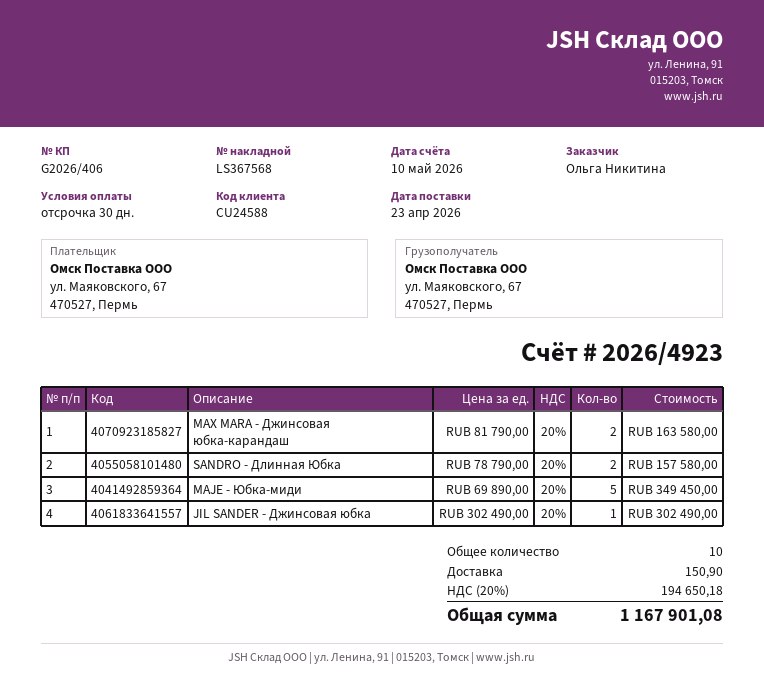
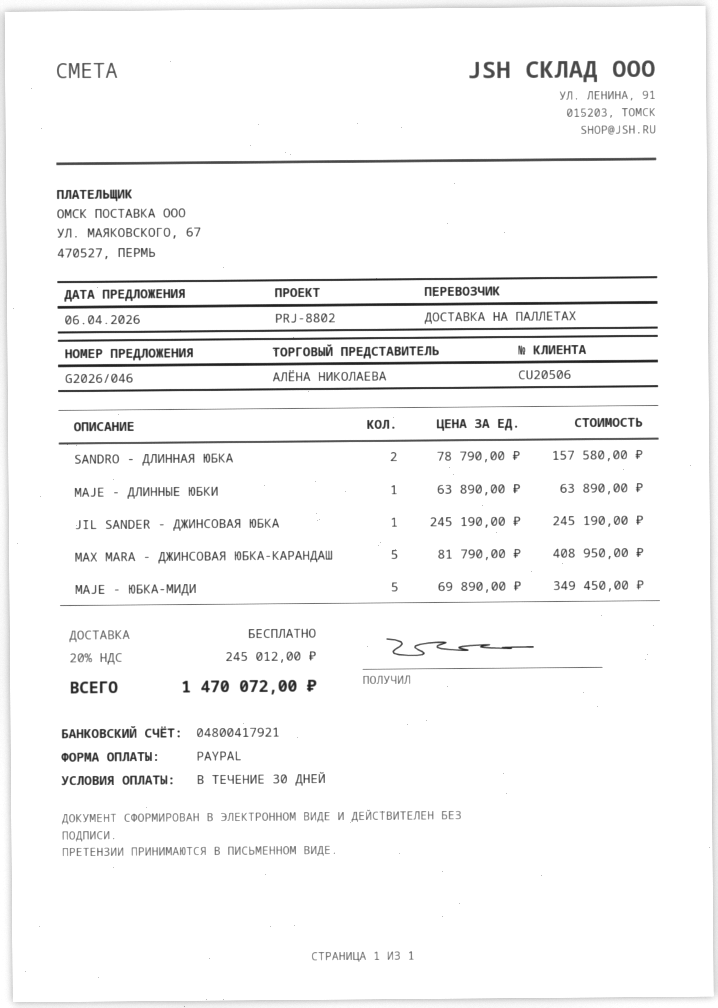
quote number: G2026/406 -> G2026/046
customer number: CU24588 -> CU20506
MAX MARA - Джинсовая юбка-карандаш: 2 x 81790.00 = 163580.00 -> 5 x 81790.00 = 408950.00
JIL SANDER - Джинсовая юбка: 1 x 302490.00 = 302490.00 -> 1 x 245190.00 = 245190.00
MAJE - ДЛИННЫЕ ЮБКИ: none -> 1 x 63890.00 = 63890.00
shipping: 150.90 -> 0.00
tax: 20% = 194650.18 -> 20% = 245012.00
total: 1167901.08 -> 1470072.00

